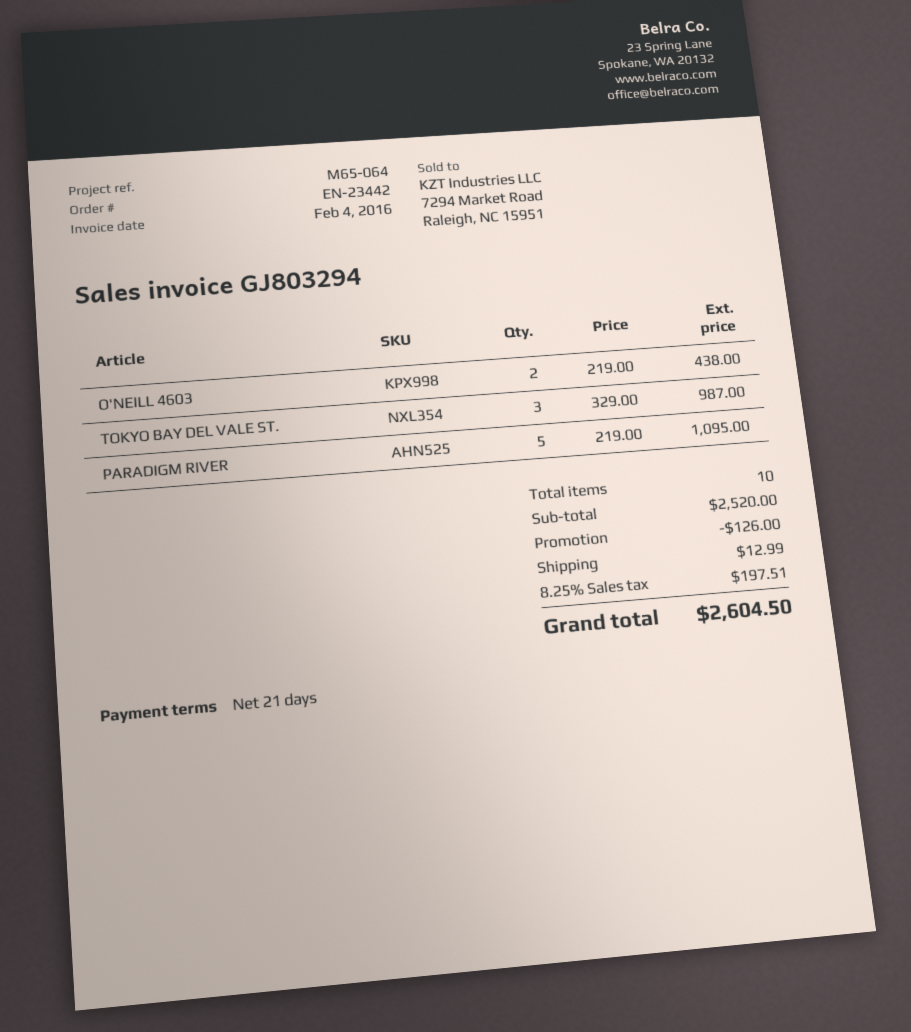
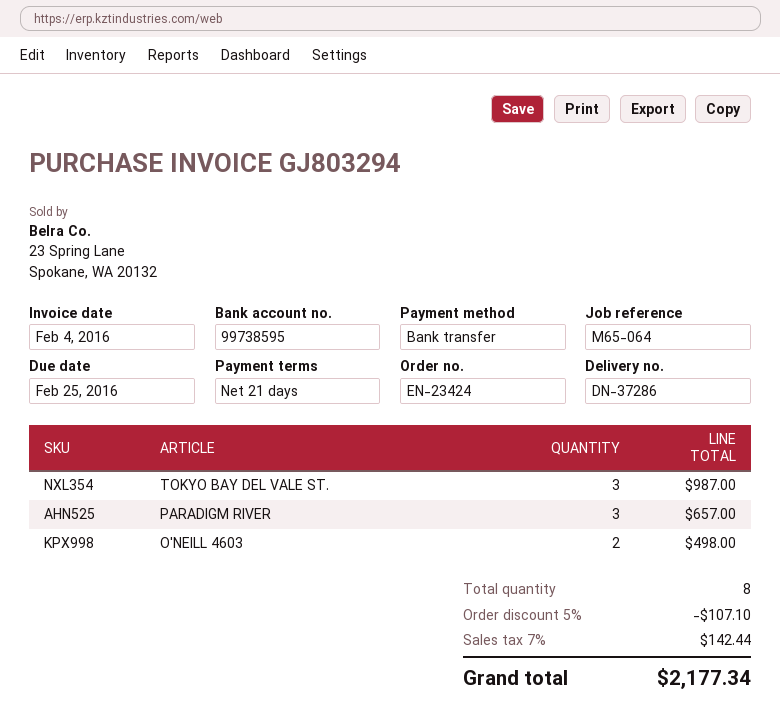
order number: EN-23442 -> EN-23424
O'NEILL 4603: 2 for 438.00 -> 2 for 498.00
PARADIGM RIVER: 5 for 1095.00 -> 3 for 657.00
total quantity: 10 -> 8
discount: 126.00 -> 107.10
shipping: 12.99 -> none
tax: 8.25% = 197.51 -> 7% = 142.44
total: 2604.50 -> 2177.34

